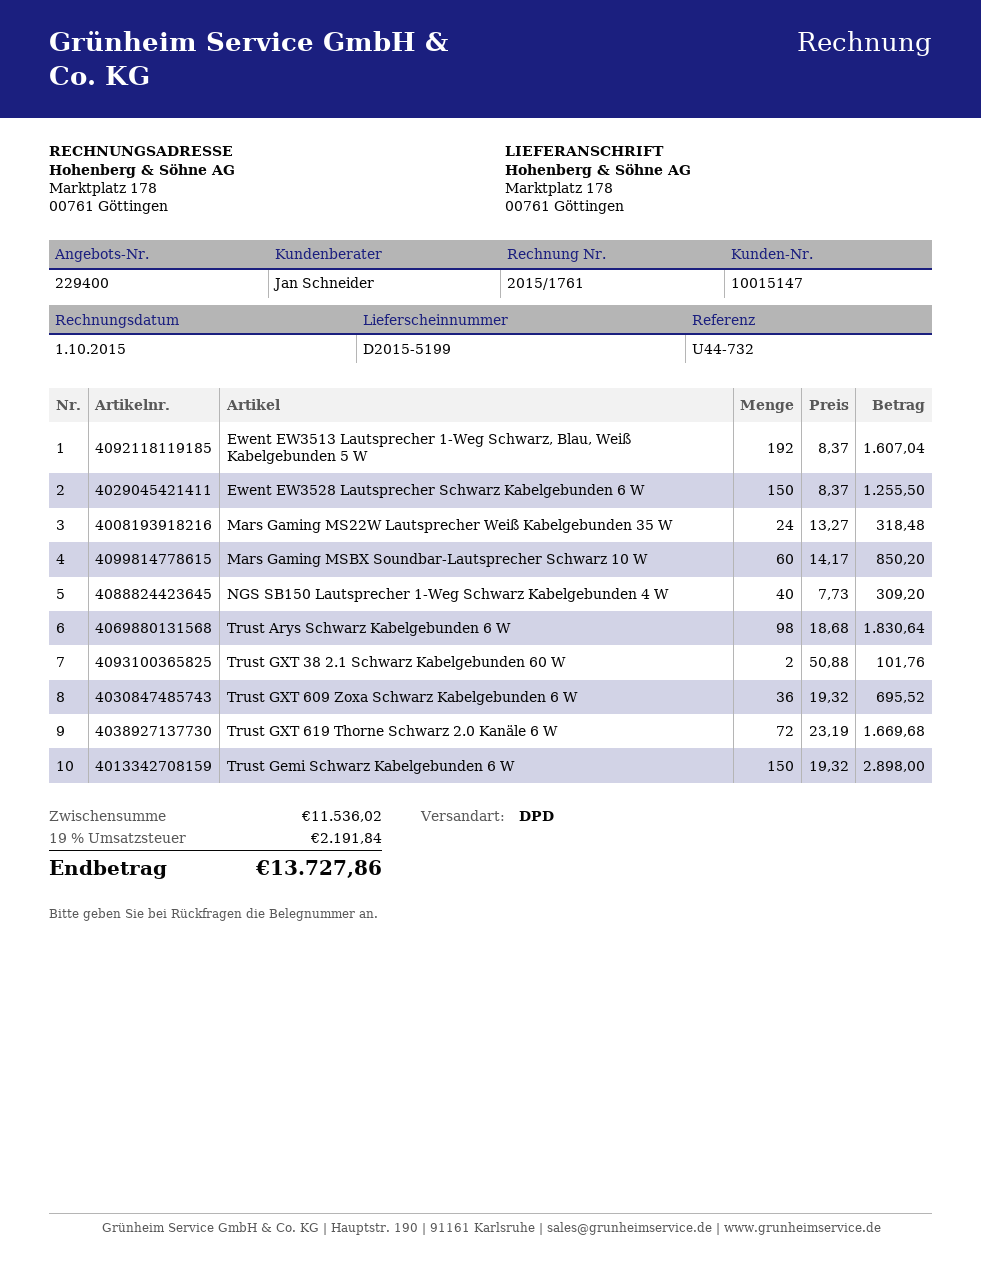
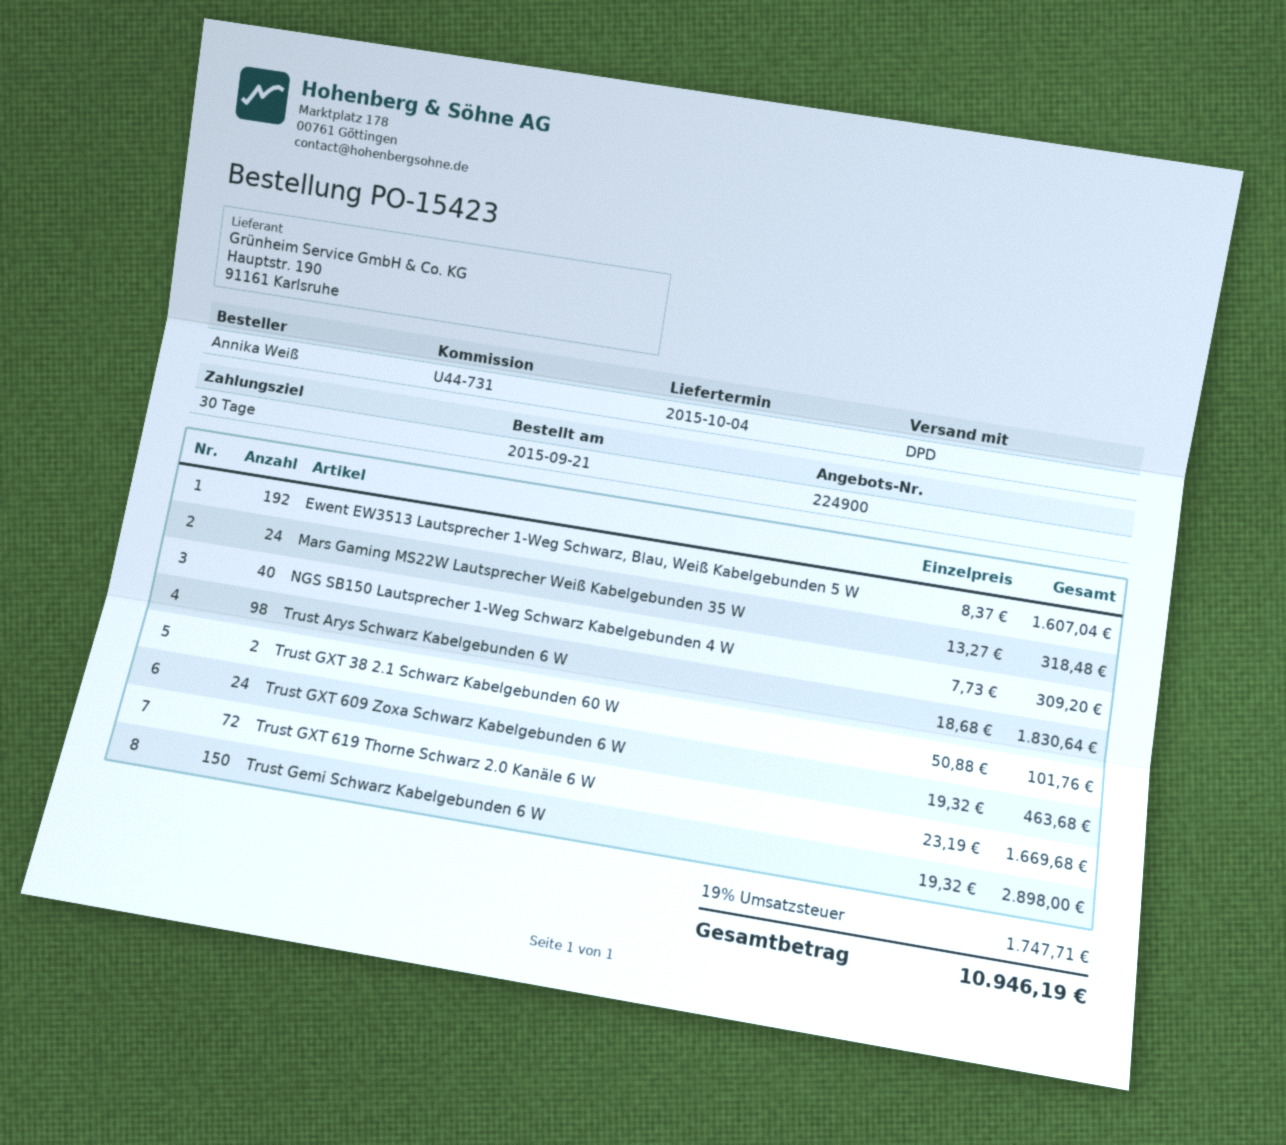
quote number: 229400 -> 224900
reference: U44-732 -> U44-731
Ewent EW3528 Lautsprecher Schwarz Kabelgebunden 6 W: 150 x 8.37 = 1255.50 -> none
Mars Gaming MSBX Soundbar-Lautsprecher Schwarz 10 W: 60 x 14.17 = 850.20 -> none
Trust GXT 609 Zoxa Schwarz Kabelgebunden 6 W: 36 x 19.32 = 695.52 -> 24 x 19.32 = 463.68
tax: 19% = 2191.84 -> 19% = 1747.71
total: 13727.86 -> 10946.19

